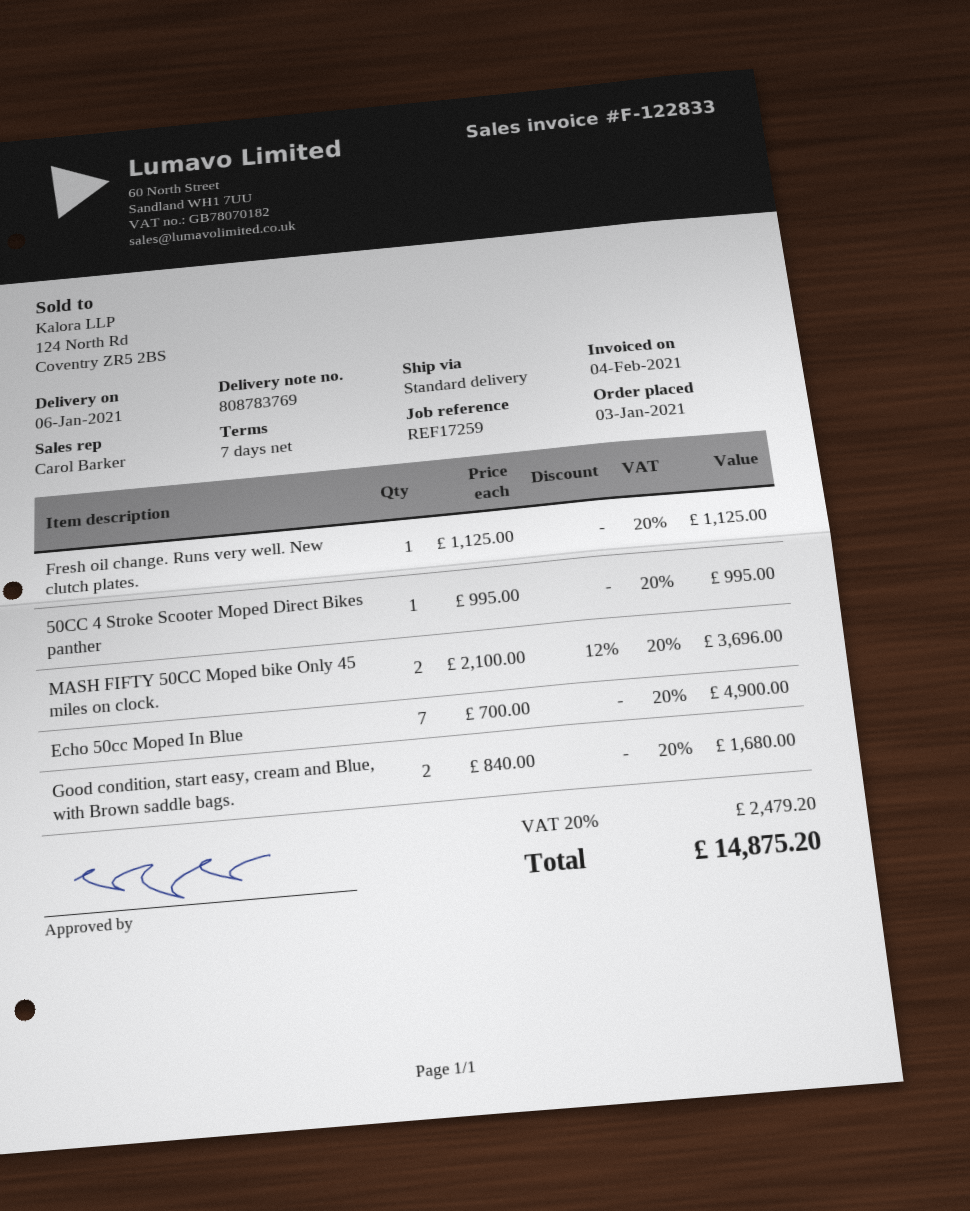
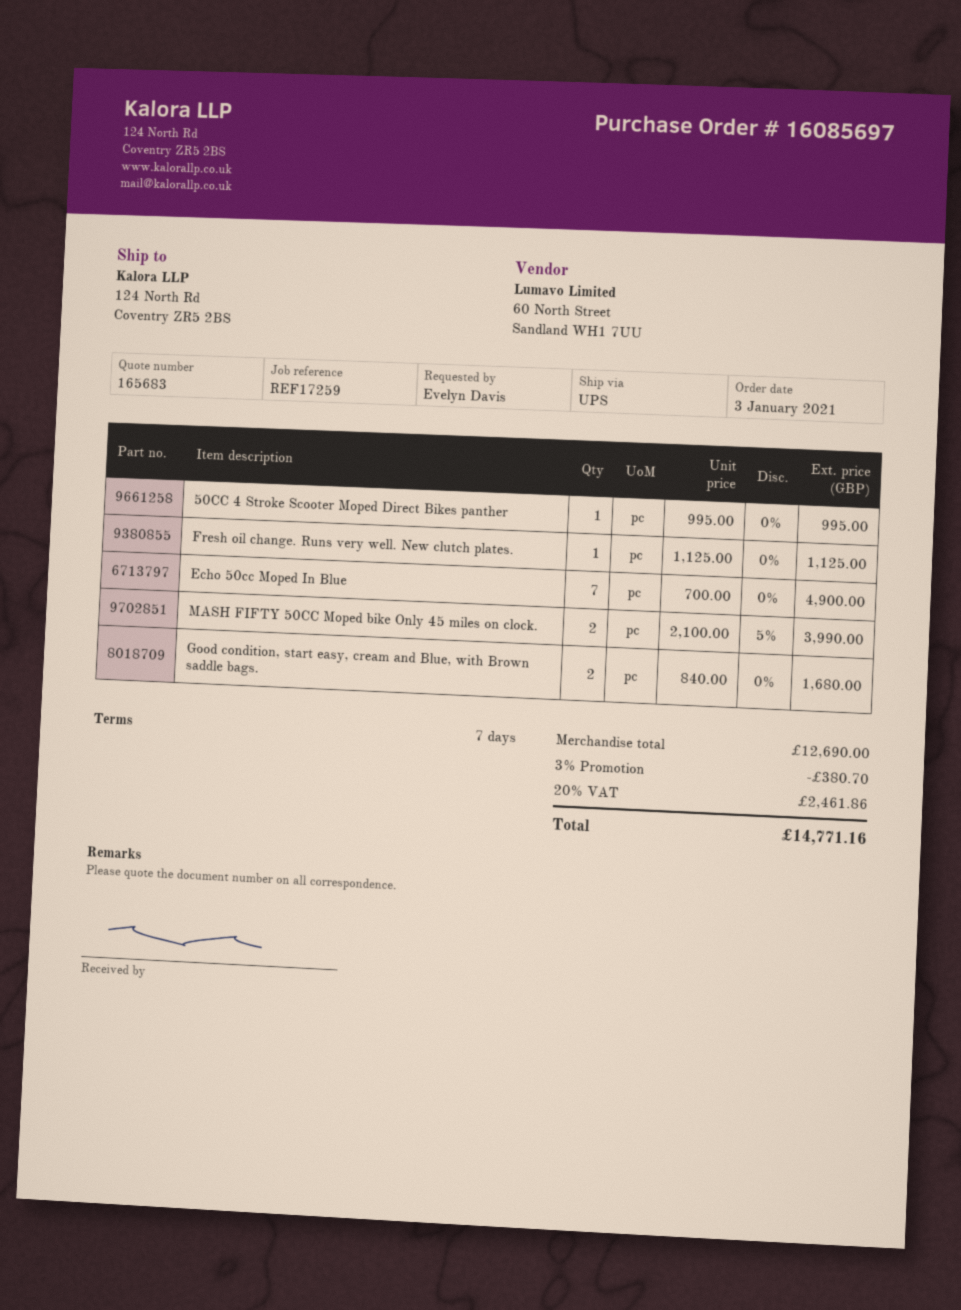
shipping method: standard -> UPS
MASH FIFTY 50CC Moped bike Only 45 miles on clock.: 2 x 2100.00 - 12% = 3696.00 -> 2 x 2100.00 - 5% = 3990.00
discount: none -> 3% = 380.70
tax: 20% = 2479.20 -> 20% = 2461.86
total: 14875.20 -> 14771.16

